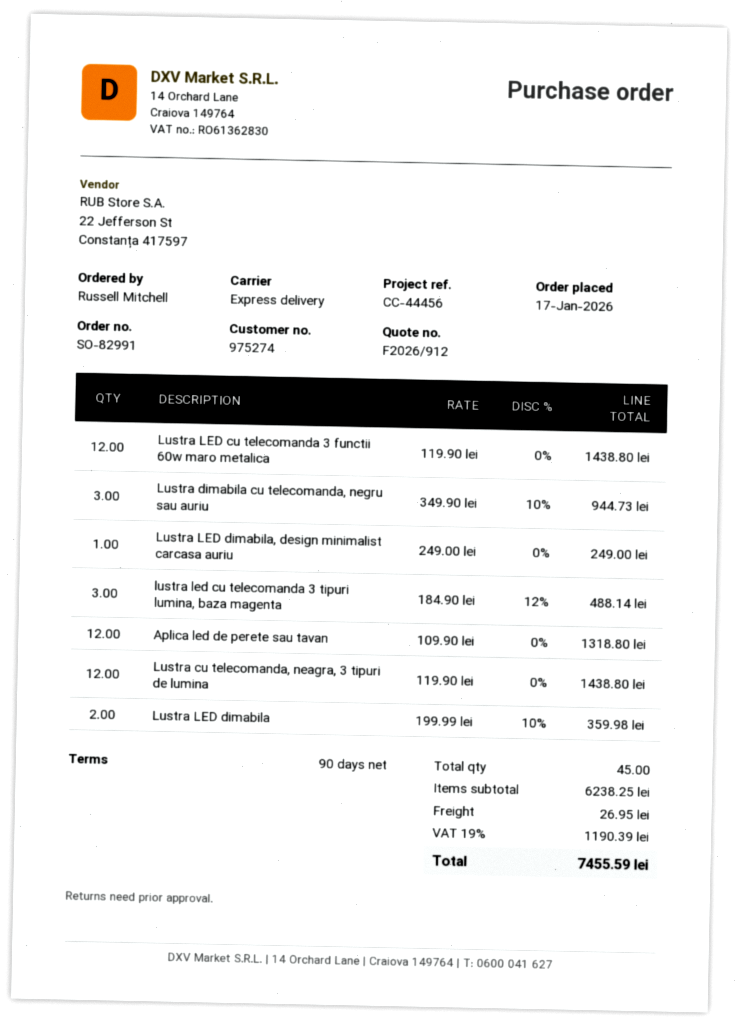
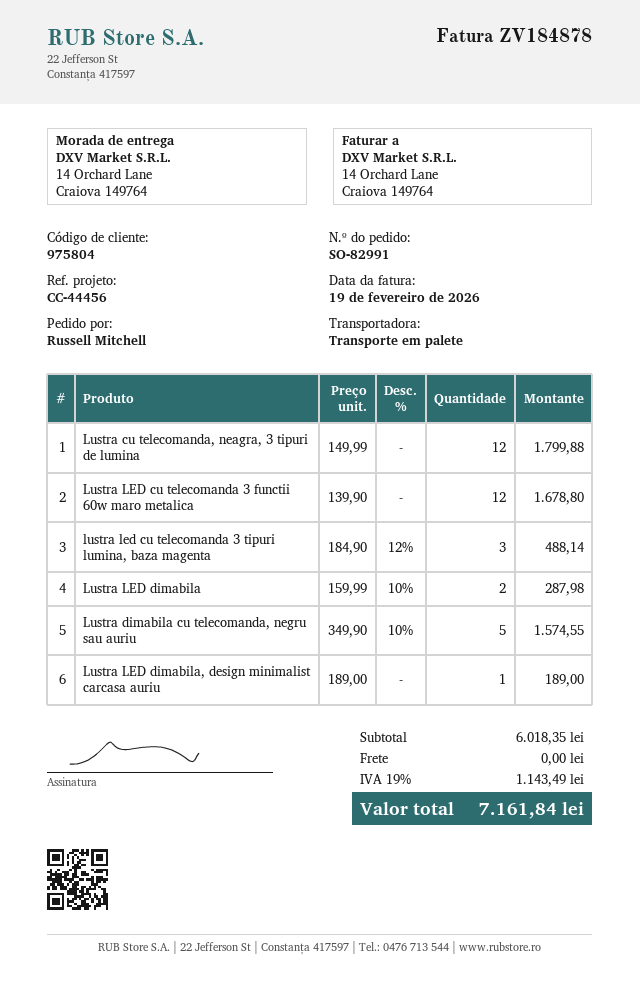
customer number: 975274 -> 975804
shipping method: express -> pallet freight
Lustra LED cu telecomanda 3 functii 60w maro metalica: 12 x 119.90 = 1438.80 -> 12 x 139.90 = 1678.80
Lustra dimabila cu telecomanda, negru sau auriu: 3 x 349.90 - 10% = 944.73 -> 5 x 349.90 - 10% = 1574.55
Lustra LED dimabila, design minimalist carcasa auriu: 1 x 249.00 = 249.00 -> 1 x 189.00 = 189.00
Aplica led de perete sau tavan: 12 x 109.90 = 1318.80 -> none
Lustra cu telecomanda, neagra, 3 tipuri de lumina: 12 x 119.90 = 1438.80 -> 12 x 149.99 = 1799.88
Lustra LED dimabila: 2 x 199.99 - 10% = 359.98 -> 2 x 159.99 - 10% = 287.98
subtotal: 6238.25 -> 6018.35
shipping: 26.95 -> 0.00
tax: 19% = 1190.39 -> 19% = 1143.49
total: 7455.59 -> 7161.84

